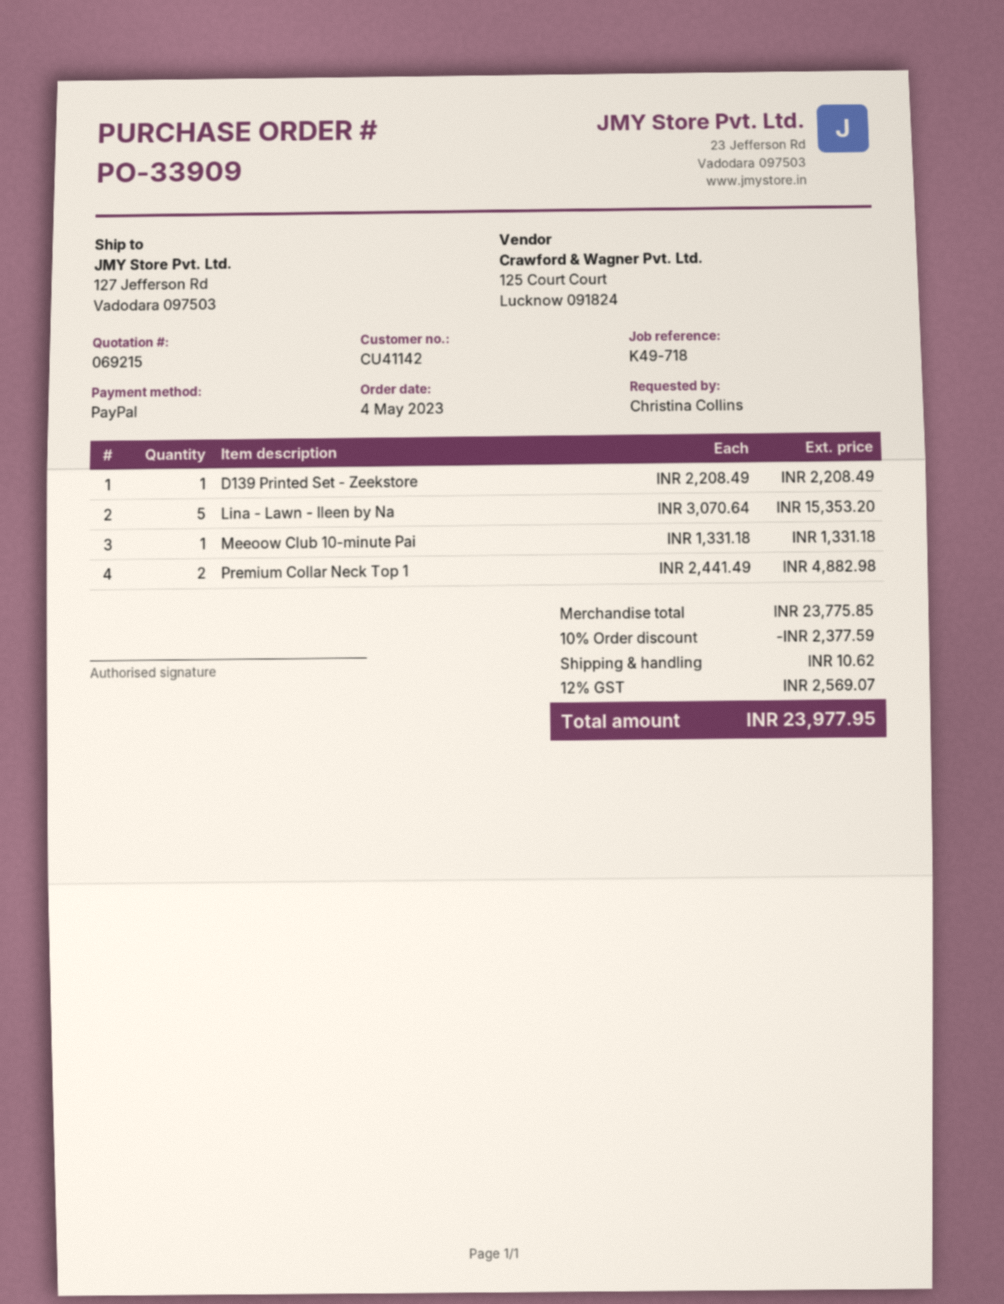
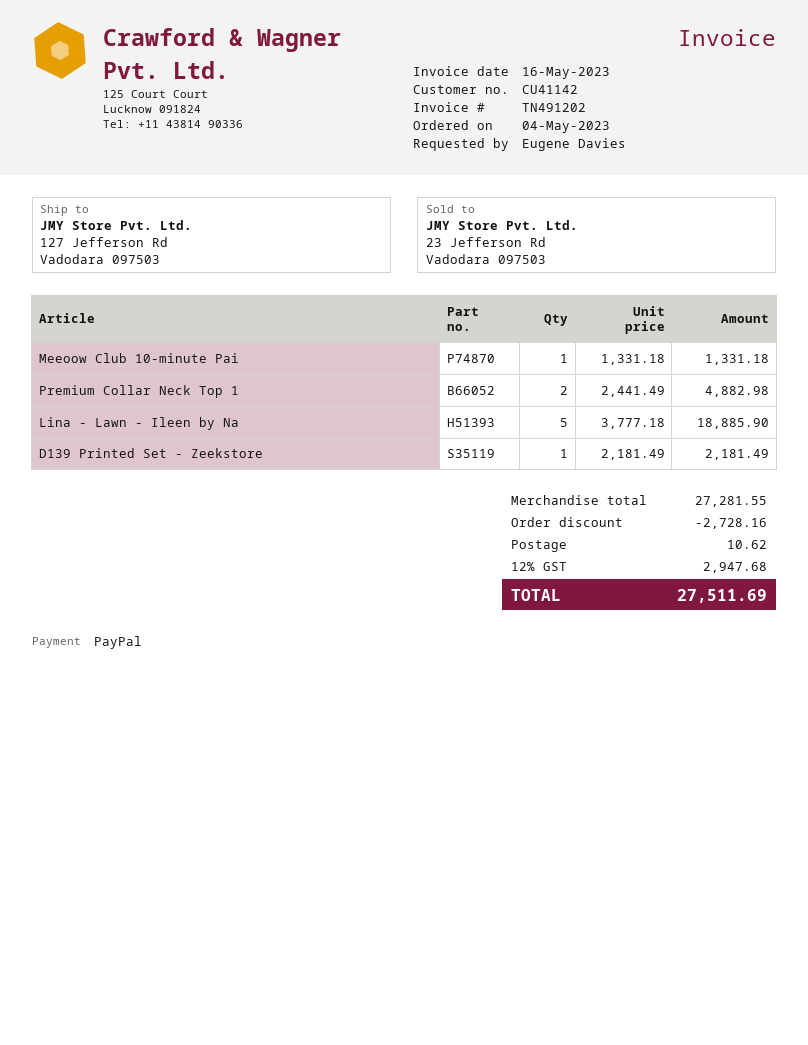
ordered by: Christina Collins -> Eugene Davies
D139 Printed Set - Zeekstore: 1 x 2208.49 = 2208.49 -> 1 x 2181.49 = 2181.49
Lina - Lawn - Ileen by Na: 5 x 3070.64 = 15353.20 -> 5 x 3777.18 = 18885.90
subtotal: 23775.85 -> 27281.55
discount: 2377.59 -> 2728.16
tax: 12% = 2569.07 -> 12% = 2947.68
total: 23977.95 -> 27511.69

